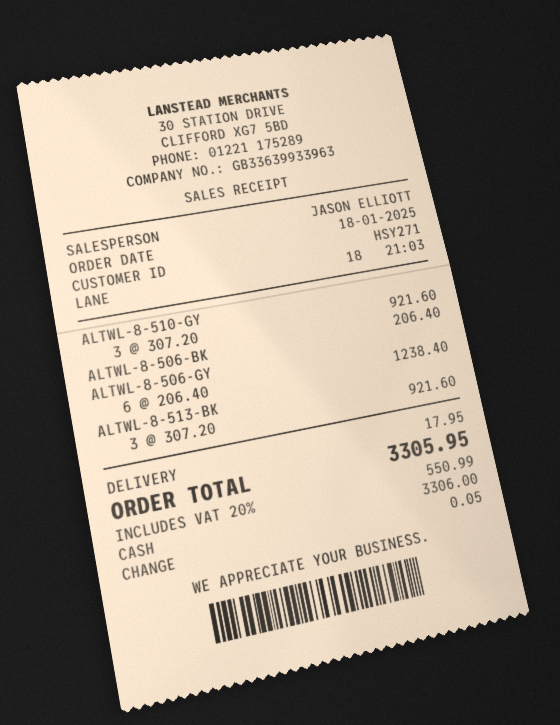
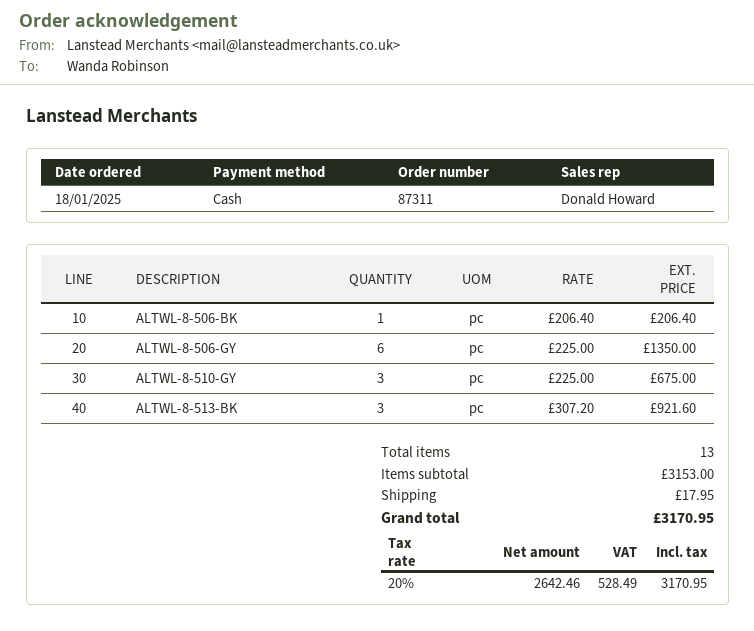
sales rep: JASON ELLIOTT -> Donald Howard
ALTWL-8-510-GY: 3 x 307.20 = 921.60 -> 3 x 225.00 = 675.00
ALTWL-8-506-GY: 6 x 206.40 = 1238.40 -> 6 x 225.00 = 1350.00
tax: 20% = 550.99 -> 20% = 528.49
total: 3305.95 -> 3170.95

